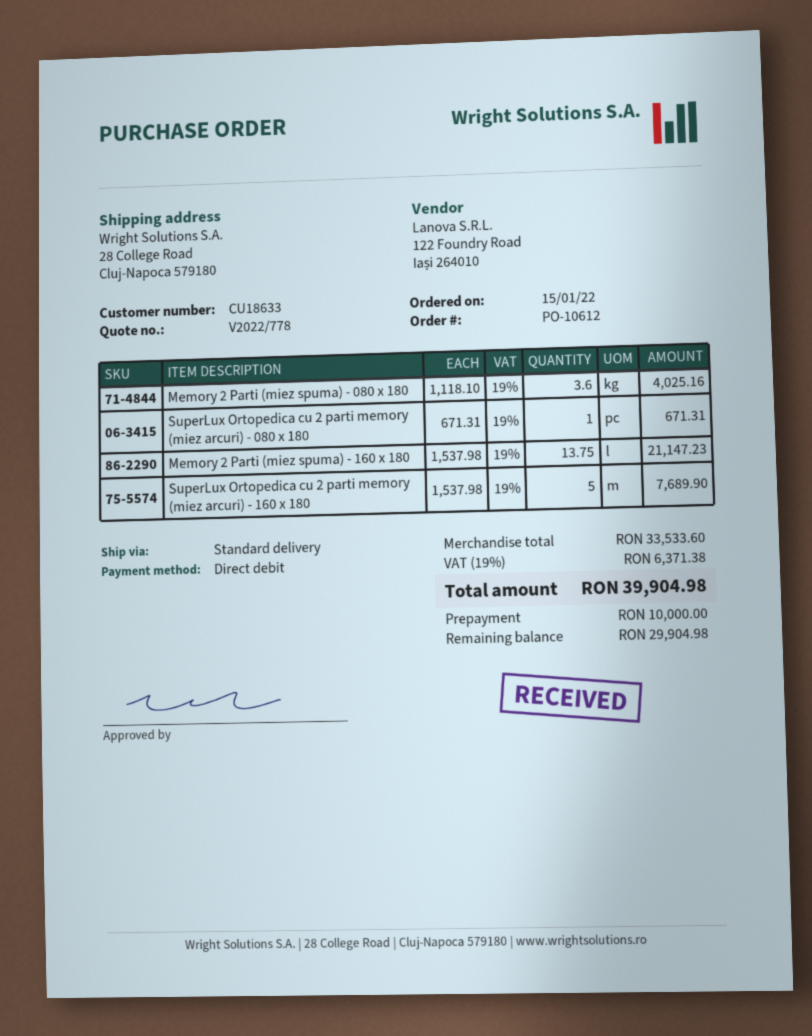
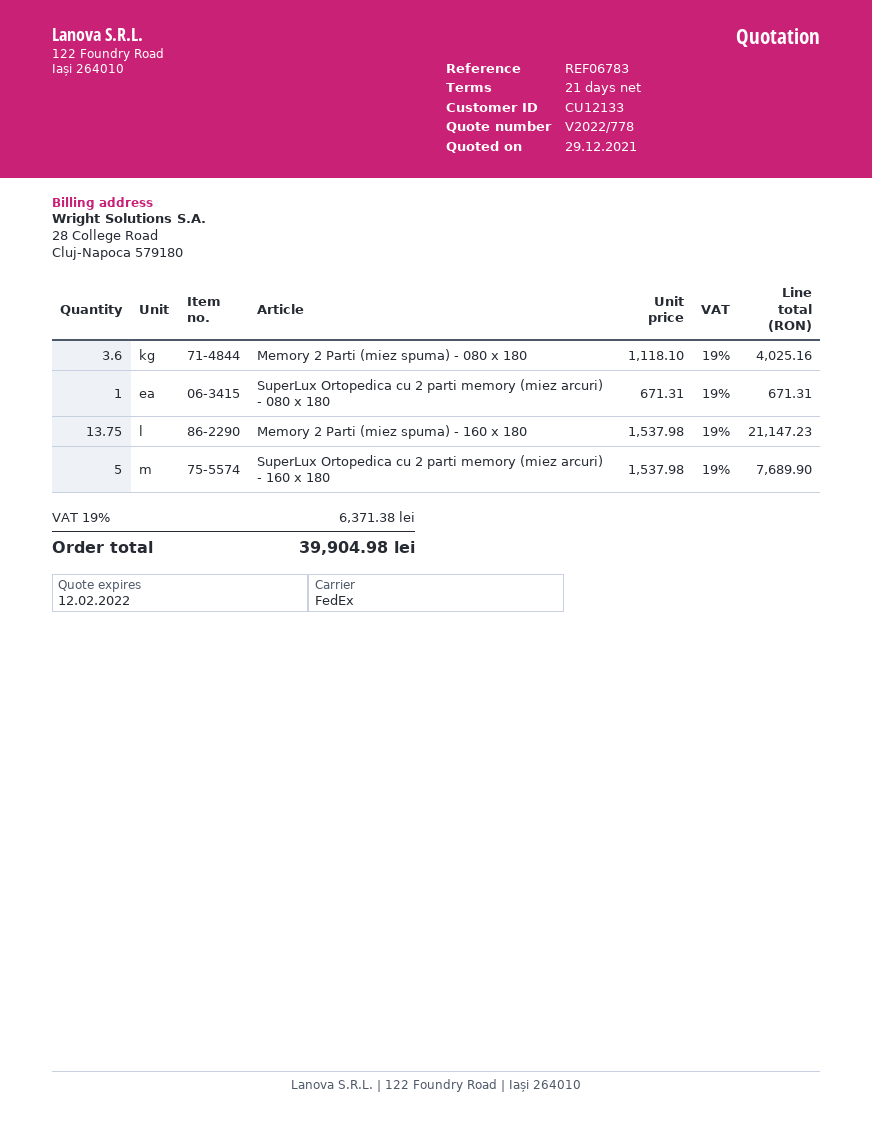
customer number: CU18633 -> CU12133
shipping method: standard -> FedEx

